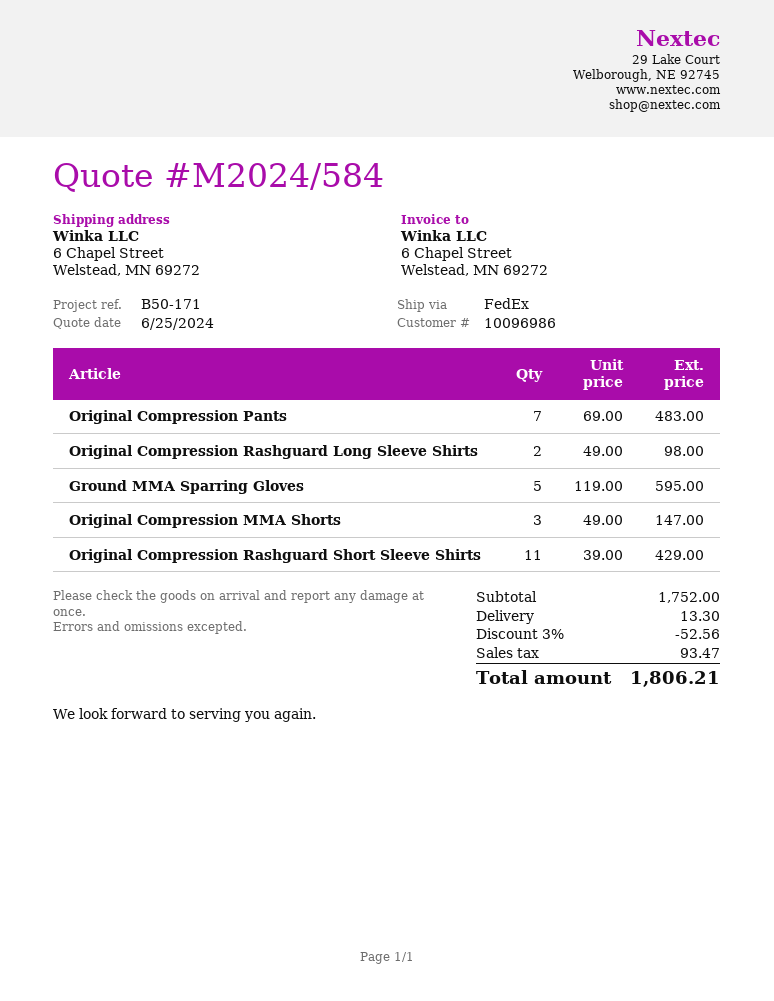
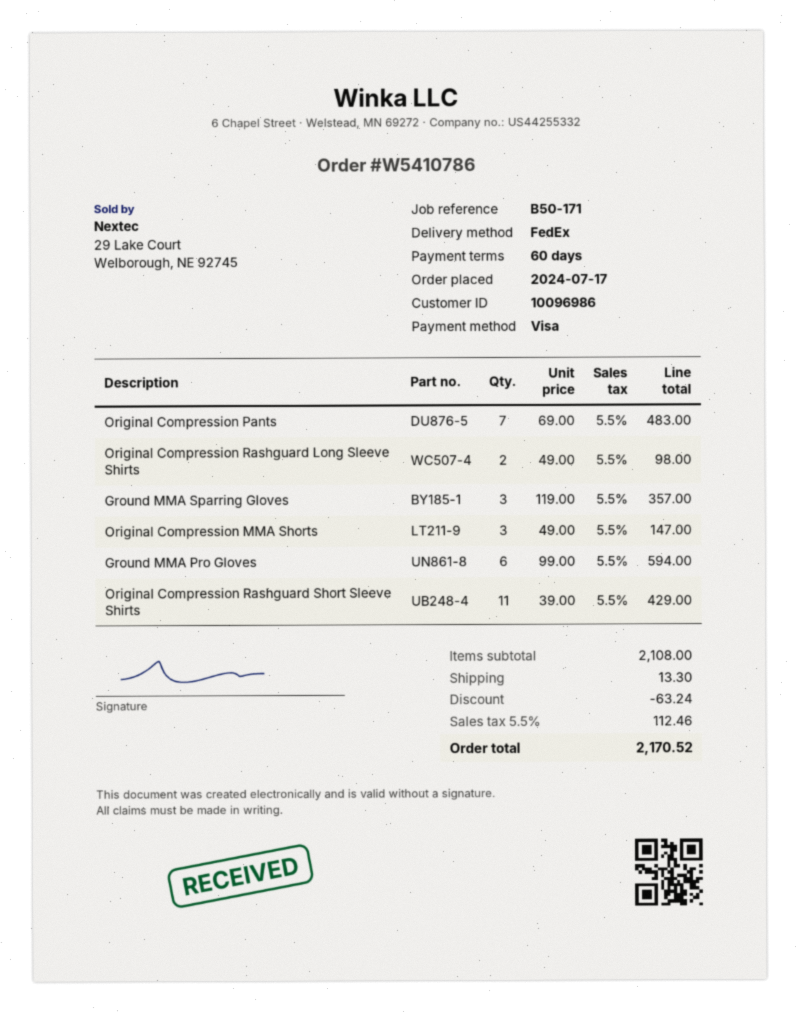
Ground MMA Sparring Gloves: 5 x 119.00 = 595.00 -> 3 x 119.00 = 357.00
Ground MMA Pro Gloves: none -> 6 x 99.00 = 594.00
subtotal: 1752.00 -> 2108.00
discount: 52.56 -> 63.24
tax: 93.47 -> 112.46
total: 1806.21 -> 2170.52

